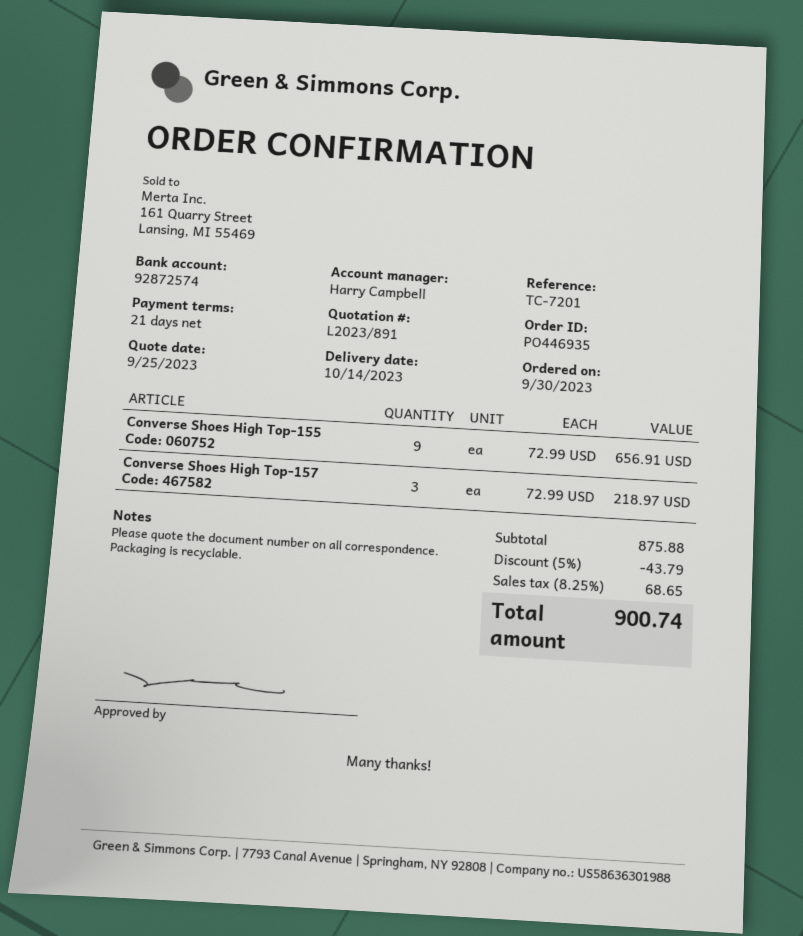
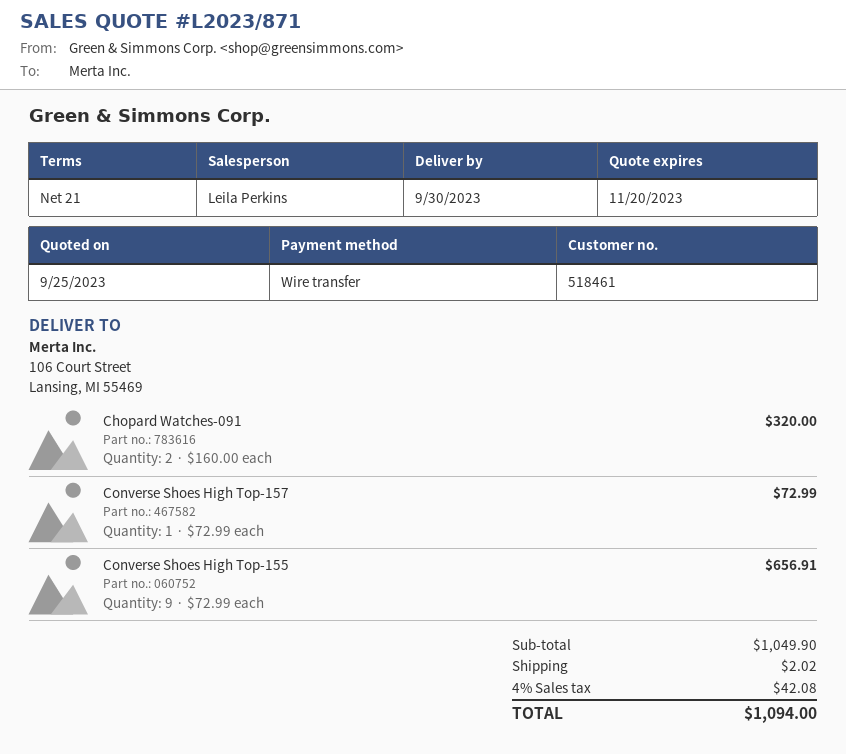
quote number: L2023/891 -> L2023/871
delivery date: 2023-10-14 -> 2023-09-30
sales rep: Harry Campbell -> Leila Perkins
Converse Shoes High Top-157: 3 x 72.99 = 218.97 -> 1 x 72.99 = 72.99
Chopard Watches-091: none -> 2 x 160.00 = 320.00
subtotal: 875.88 -> 1049.90
discount: 5% = 43.79 -> none
shipping: none -> 2.02
tax: 8.25% = 68.65 -> 4% = 42.08
total: 900.74 -> 1094.00

